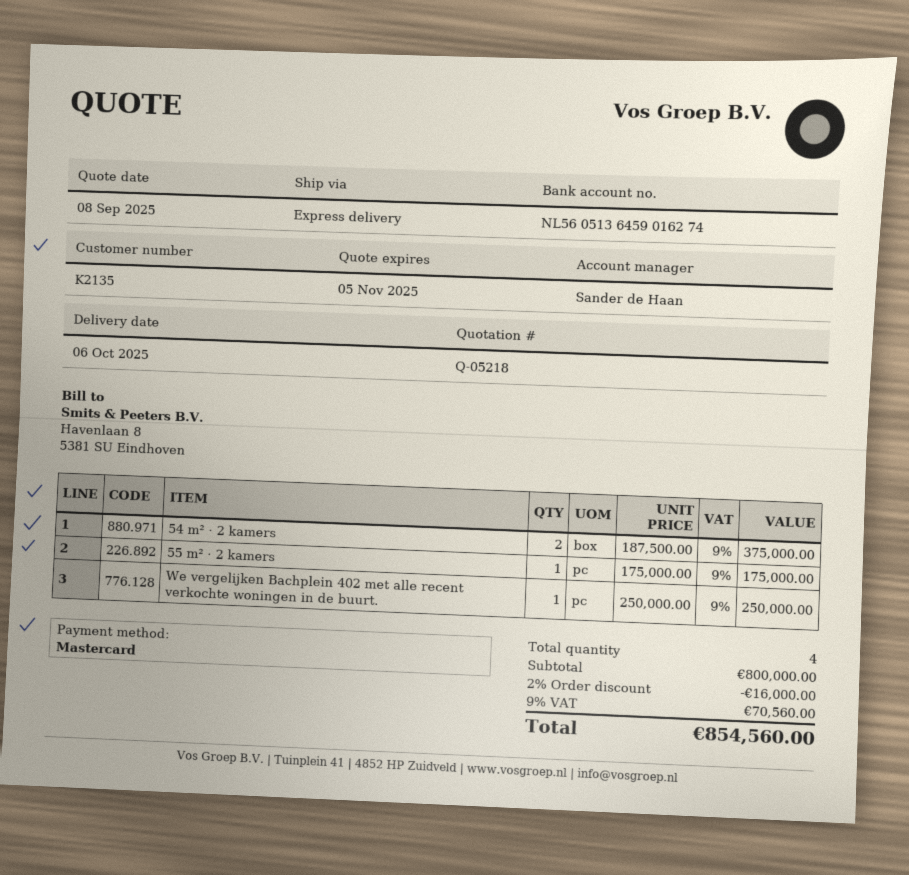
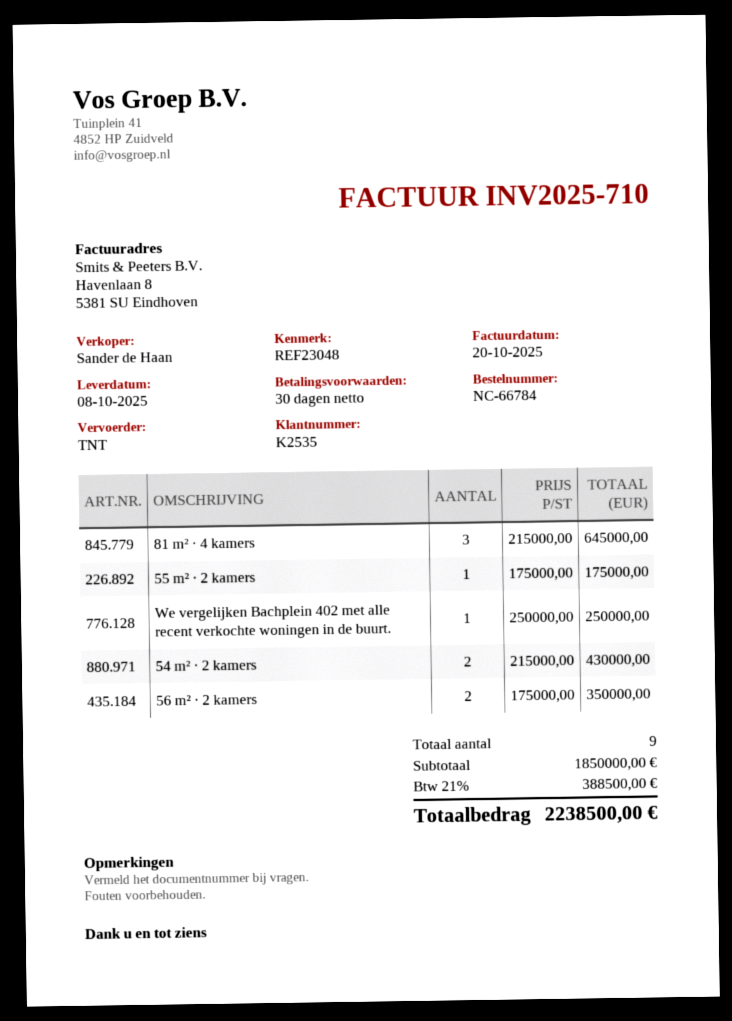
delivery date: 2025-10-06 -> 2025-10-08
customer number: K2135 -> K2535
shipping method: express -> TNT
54 m² · 2 kamers: 2 x 187500.00 = 375000.00 -> 2 x 215000.00 = 430000.00
81 m² · 4 kamers: none -> 3 x 215000.00 = 645000.00
56 m² · 2 kamers: none -> 2 x 175000.00 = 350000.00
total quantity: 4 -> 9
subtotal: 800000.00 -> 1850000.00
discount: 2% = 16000.00 -> none
tax: 9% = 70560.00 -> 21% = 388500.00
total: 854560.00 -> 2238500.00

